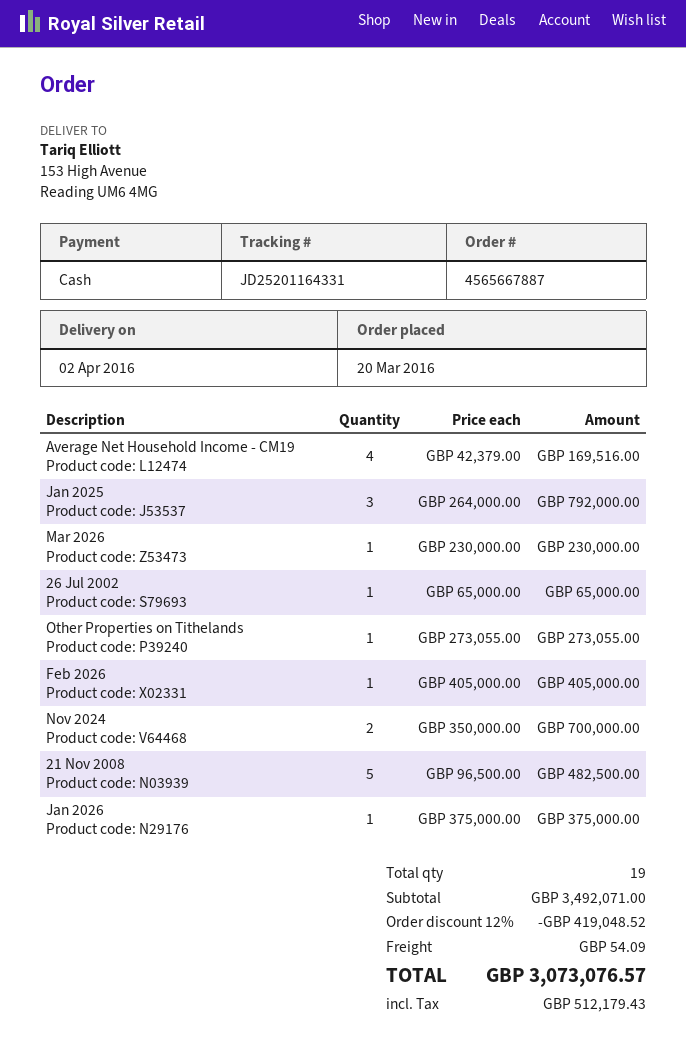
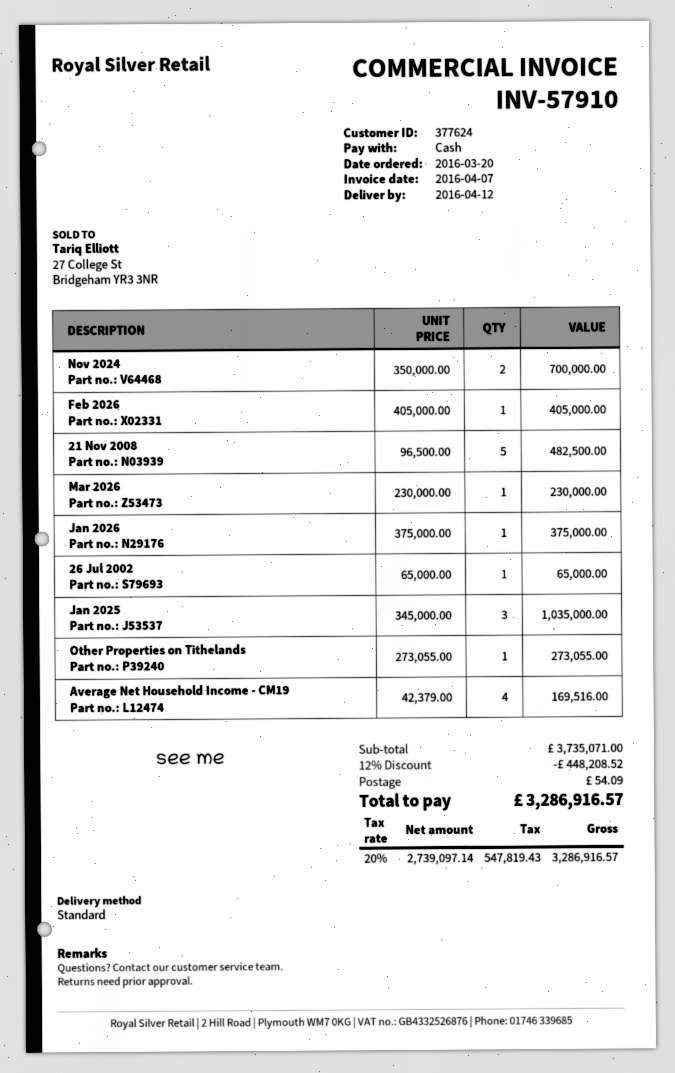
delivery date: 2016-04-02 -> 2016-04-12
Jan 2025: 3 x 264000.00 = 792000.00 -> 3 x 345000.00 = 1035000.00
subtotal: 3492071.00 -> 3735071.00
discount: 12% = 419048.52 -> 12% = 448208.52
tax: 512179.43 -> 547819.43
total: 3073076.57 -> 3286916.57

